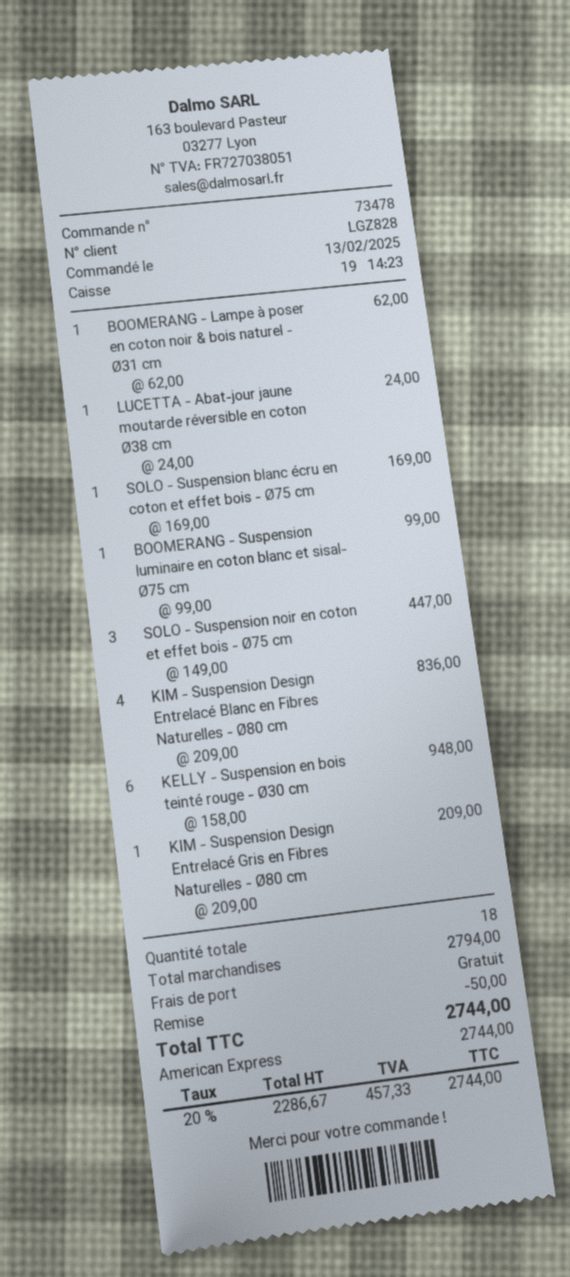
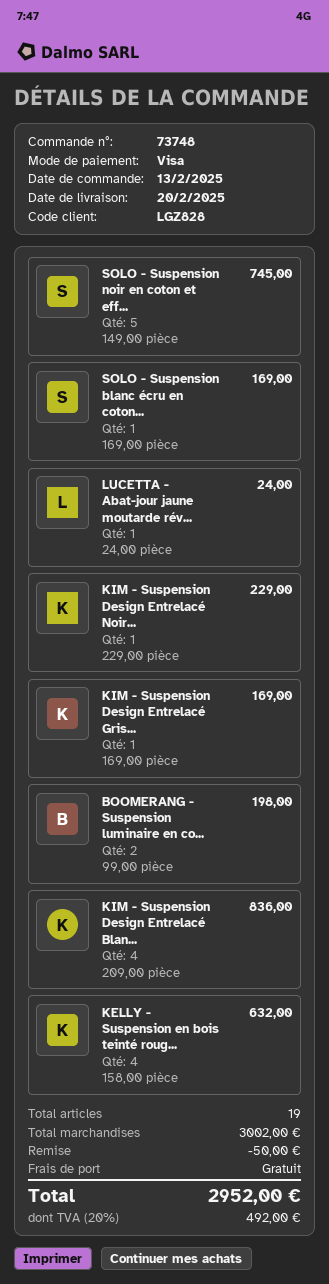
order number: 73478 -> 73748
payment method: American Express -> Visa
BOOMERANG - Lampe à poser en coton noir & bois naturel - Ø31 cm: 1 x 62.00 = 62.00 -> none
BOOMERANG - Suspension luminaire en coton blanc et sisal- Ø75 cm: 1 x 99.00 = 99.00 -> 2 x 99.00 = 198.00
SOLO - Suspension noir en coton et effet bois - Ø75 cm: 3 x 149.00 = 447.00 -> 5 x 149.00 = 745.00
KELLY - Suspension en bois teinté rouge - Ø30 cm: 6 x 158.00 = 948.00 -> 4 x 158.00 = 632.00
KIM - Suspension Design Entrelacé Gris en Fibres Naturelles - Ø80 cm: 1 x 209.00 = 209.00 -> 1 x 169.00 = 169.00
KIM - Suspension Design Entrelacé Noir...: none -> 1 x 229.00 = 229.00
total quantity: 18 -> 19
subtotal: 2794.00 -> 3002.00
tax: 20% = 457.33 -> 20% = 492.00
total: 2744.00 -> 2952.00

